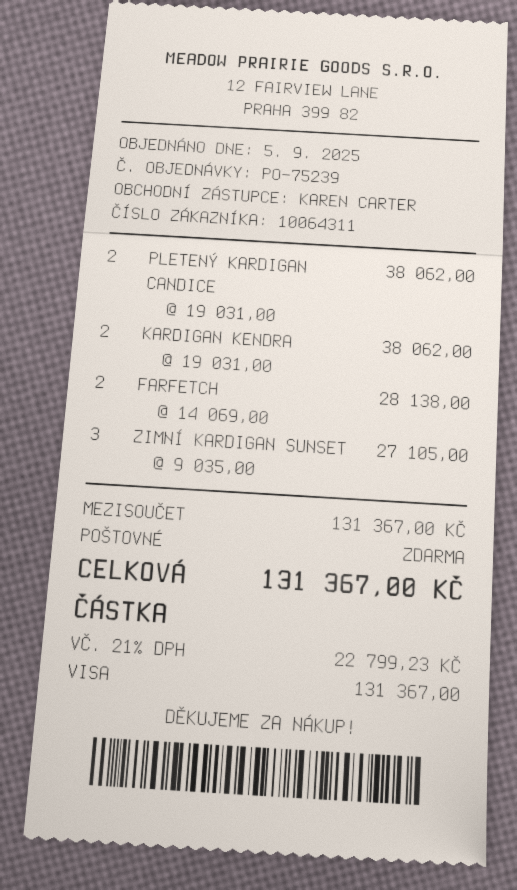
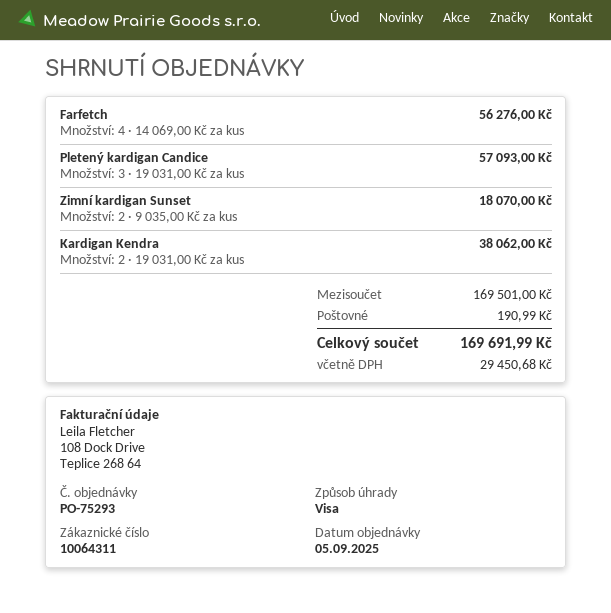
order number: PO-75239 -> PO-75293
PLETENÝ KARDIGAN CANDICE: 2 x 19031.00 = 38062.00 -> 3 x 19031.00 = 57093.00
FARFETCH: 2 x 14069.00 = 28138.00 -> 4 x 14069.00 = 56276.00
ZIMNÍ KARDIGAN SUNSET: 3 x 9035.00 = 27105.00 -> 2 x 9035.00 = 18070.00
subtotal: 131367.00 -> 169501.00
shipping: 0.00 -> 190.99
tax: 22799.23 -> 29450.68
total: 131367.00 -> 169691.99

